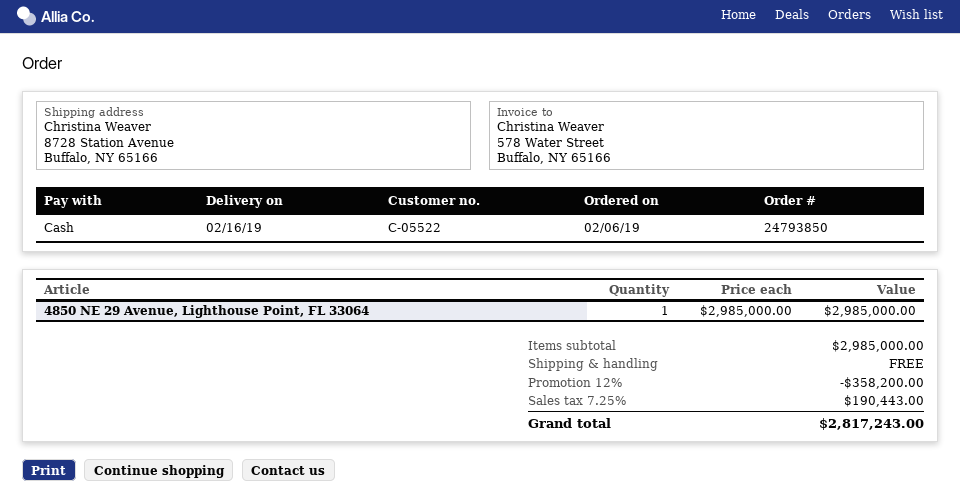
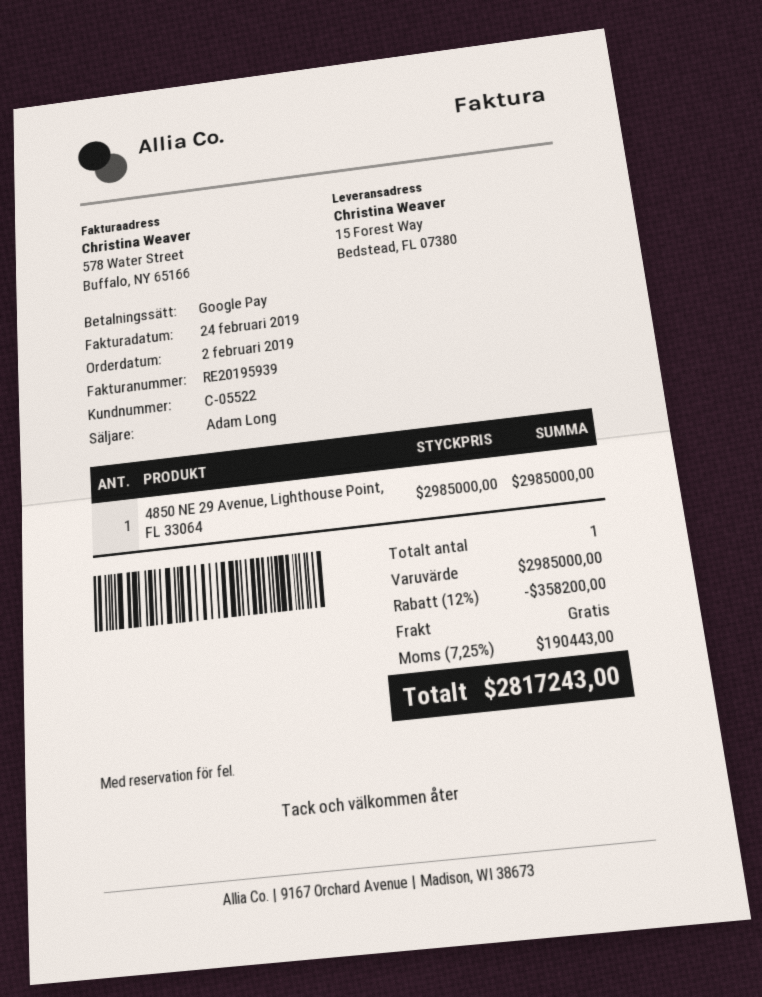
order date: 2019-02-06 -> 2019-02-02
payment method: cash -> Google Pay
ship to: 8728 Station Avenue, Buffalo, NY 65166 -> 15 Forest Way, Bedstead, FL 07380

